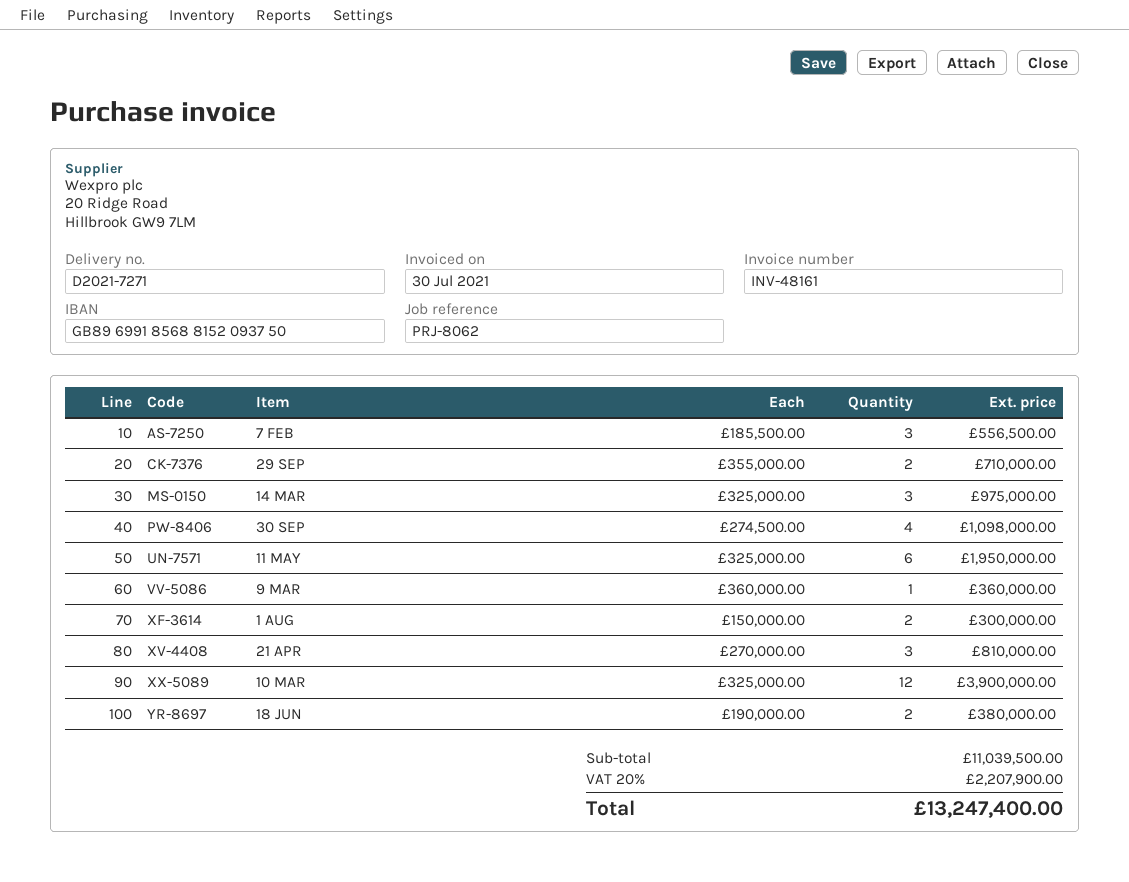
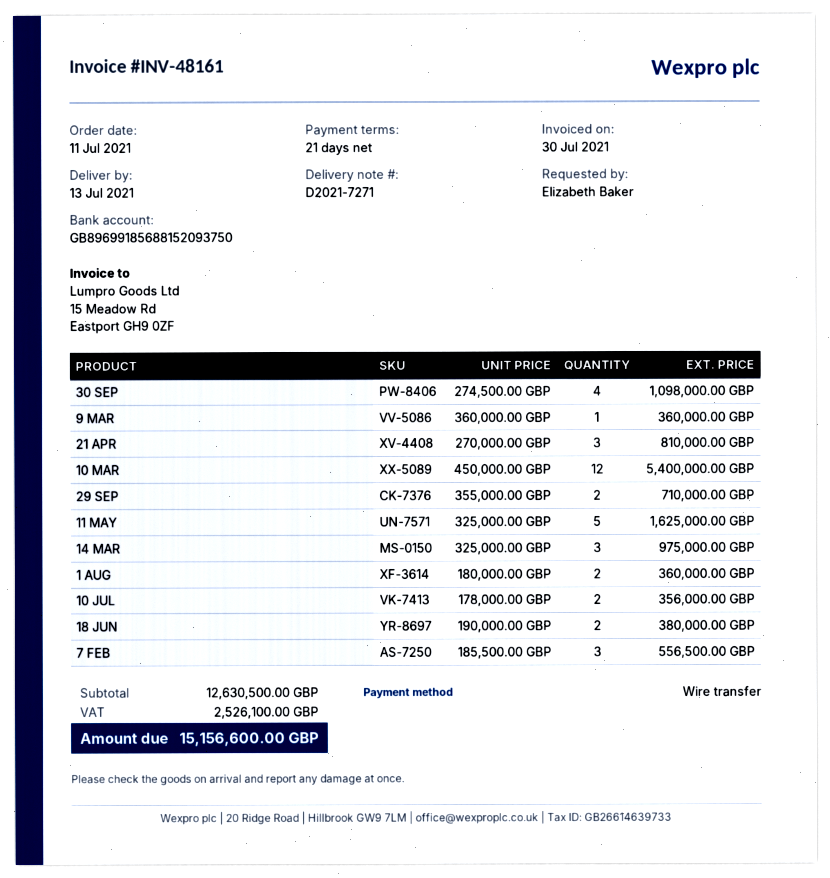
11 MAY: 6 x 325000.00 = 1950000.00 -> 5 x 325000.00 = 1625000.00
1 AUG: 2 x 150000.00 = 300000.00 -> 2 x 180000.00 = 360000.00
10 MAR: 12 x 325000.00 = 3900000.00 -> 12 x 450000.00 = 5400000.00
10 JUL: none -> 2 x 178000.00 = 356000.00
subtotal: 11039500.00 -> 12630500.00
tax: 2207900.00 -> 2526100.00
total: 13247400.00 -> 15156600.00

